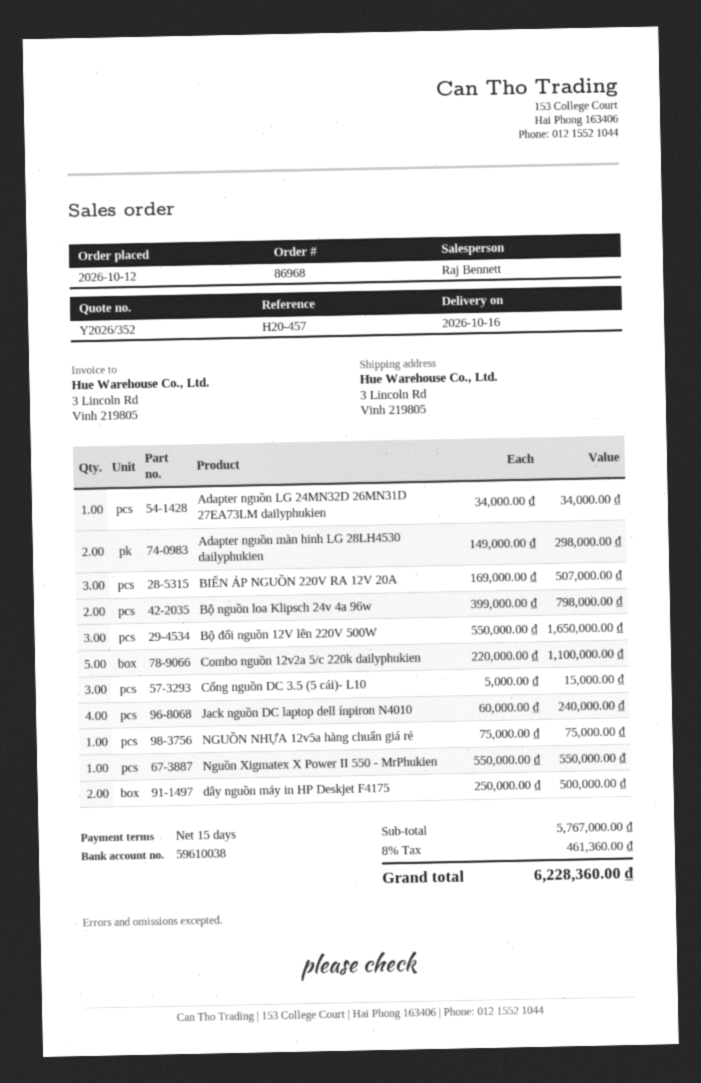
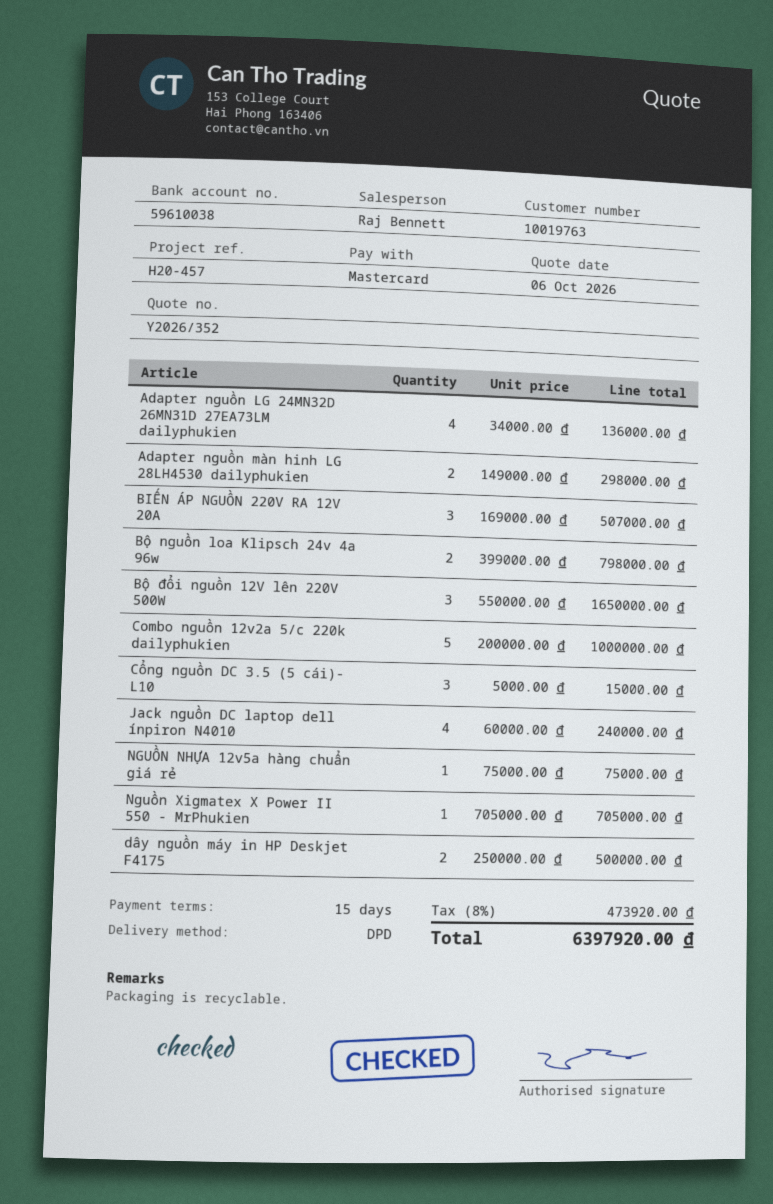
Adapter nguồn LG 24MN32D 26MN31D 27EA73LM dailyphukien: 1 x 34000.00 = 34000.00 -> 4 x 34000.00 = 136000.00
Combo nguồn 12v2a 5/c 220k dailyphukien: 5 x 220000.00 = 1100000.00 -> 5 x 200000.00 = 1000000.00
Nguồn Xigmatex X Power II 550 - MrPhukien: 1 x 550000.00 = 550000.00 -> 1 x 705000.00 = 705000.00
tax: 8% = 461360.00 -> 8% = 473920.00
total: 6228360.00 -> 6397920.00

